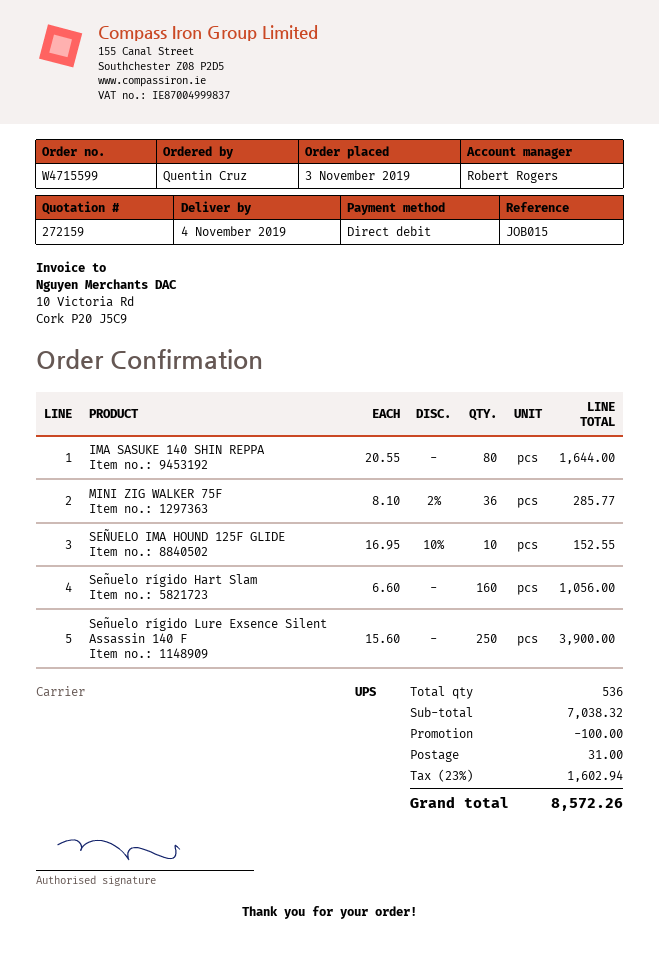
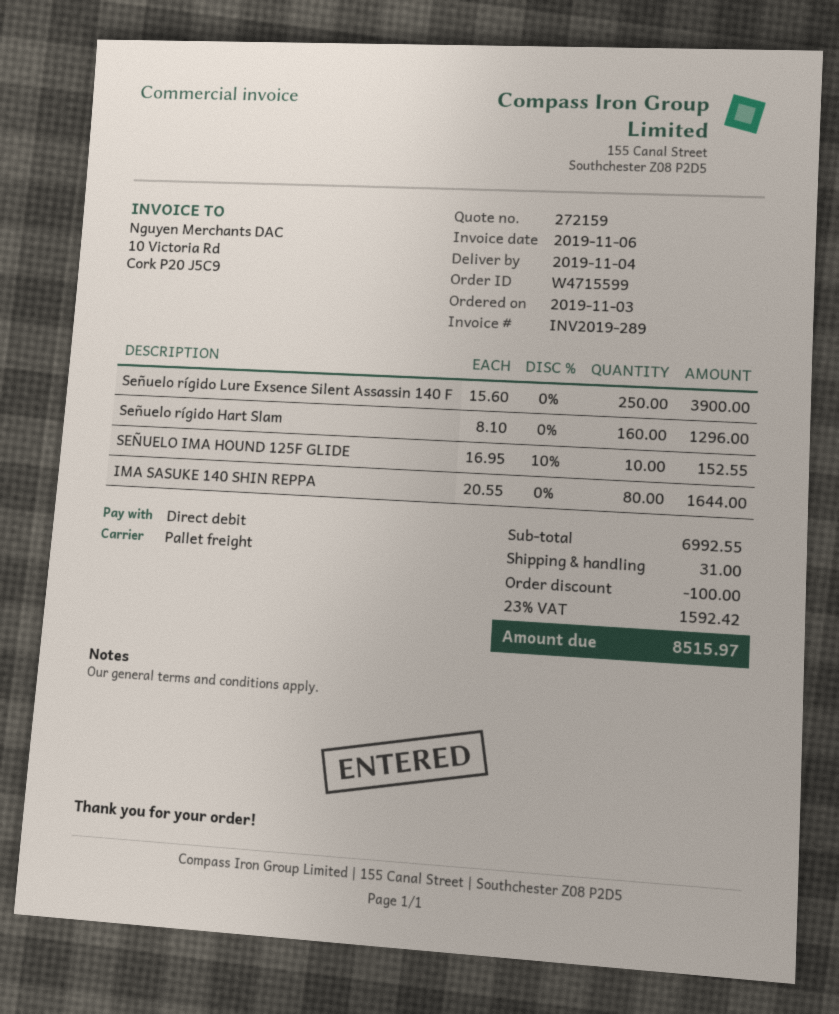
shipping method: UPS -> pallet freight
MINI ZIG WALKER 75F: 36 x 8.10 - 2% = 285.77 -> none
Señuelo rígido Hart Slam: 160 x 6.60 = 1056.00 -> 160 x 8.10 = 1296.00
subtotal: 7038.32 -> 6992.55
tax: 23% = 1602.94 -> 23% = 1592.42
total: 8572.26 -> 8515.97

